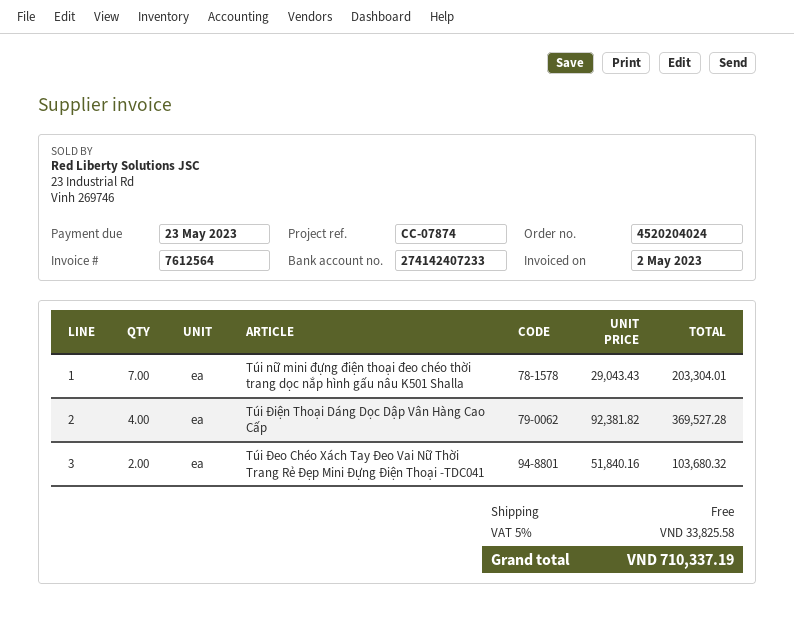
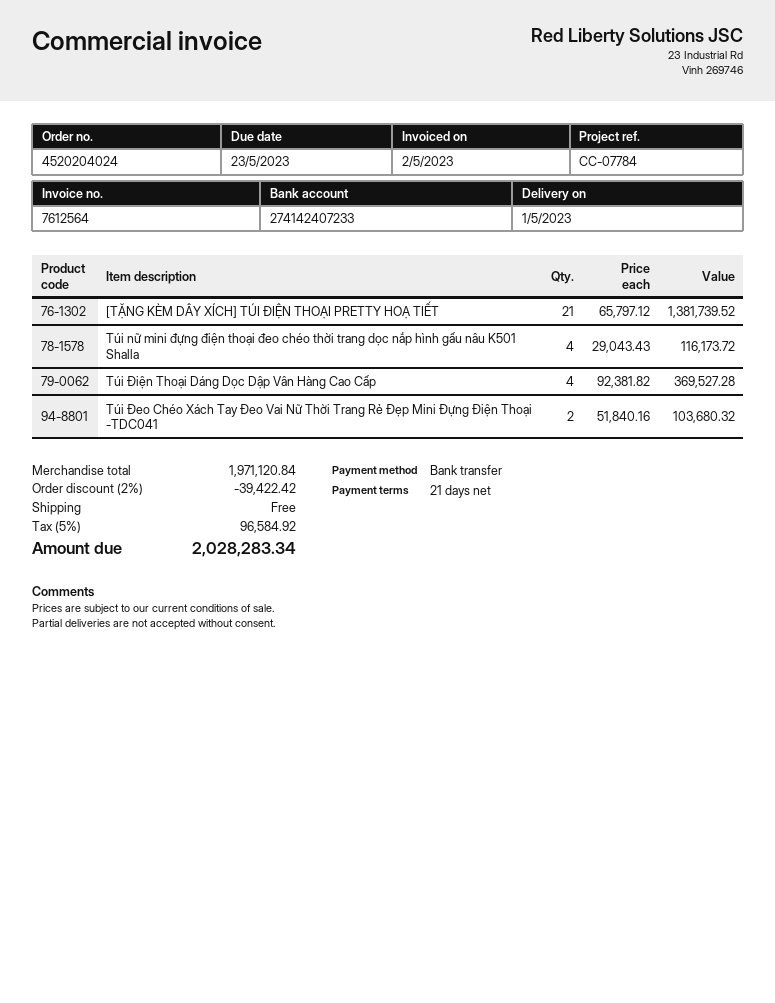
reference: CC-07874 -> CC-07784
Túi nữ mini đựng điện thoại đeo chéo thời trang dọc nắp hình gấu nâu K501 Shalla: 7 x 29043.43 = 203304.01 -> 4 x 29043.43 = 116173.72
[TẶNG KÈM DÂY XÍCH] TÚI ĐIỆN THOẠI PRETTY HOẠ TIẾT: none -> 21 x 65797.12 = 1381739.52
discount: none -> 2% = 39422.42
tax: 5% = 33825.58 -> 5% = 96584.92
total: 710337.19 -> 2028283.34

